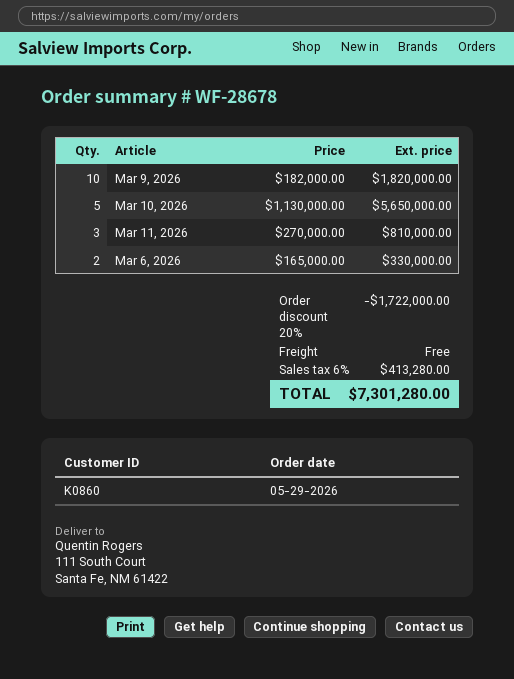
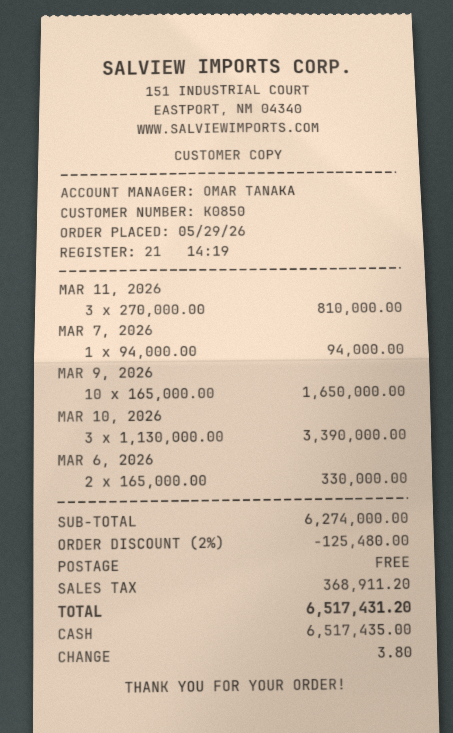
customer number: K0860 -> K0850
Mar 9, 2026: 10 x 182000.00 = 1820000.00 -> 10 x 165000.00 = 1650000.00
Mar 10, 2026: 5 x 1130000.00 = 5650000.00 -> 3 x 1130000.00 = 3390000.00
MAR 7, 2026: none -> 1 x 94000.00 = 94000.00
discount: 20% = 1722000.00 -> 2% = 125480.00
tax: 413280.00 -> 368911.20
total: 7301280.00 -> 6517431.20

